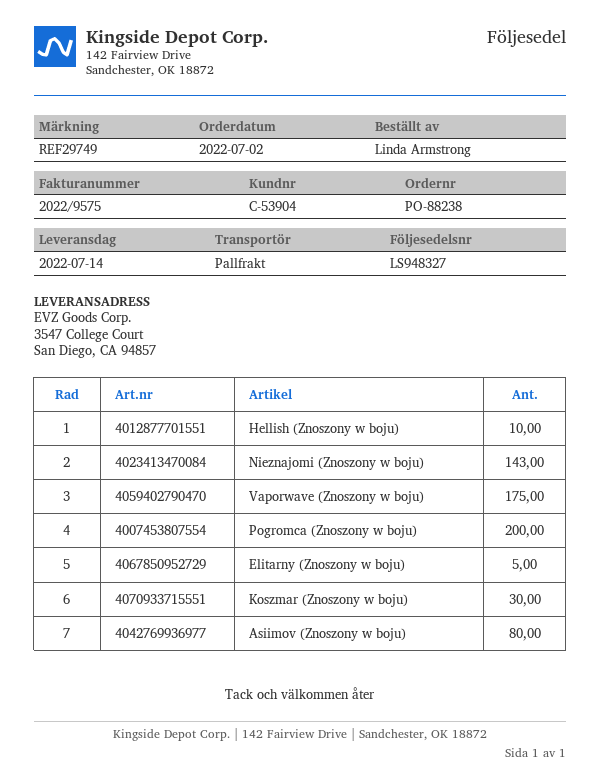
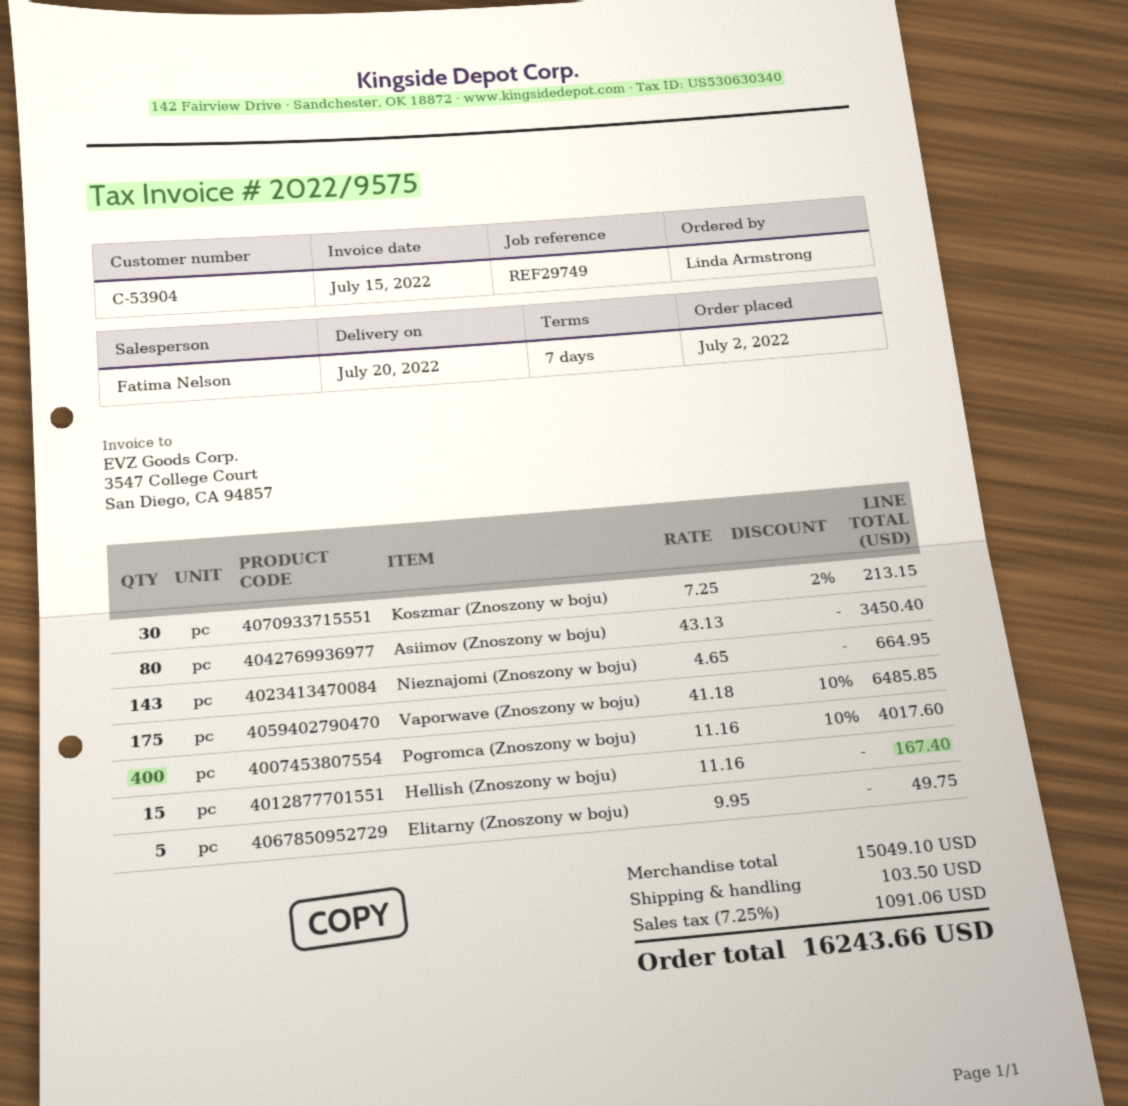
delivery date: 2022-07-14 -> 2022-07-20
Hellish (Znoszony w boju): 10 -> 15
Pogromca (Znoszony w boju): 200 -> 400

